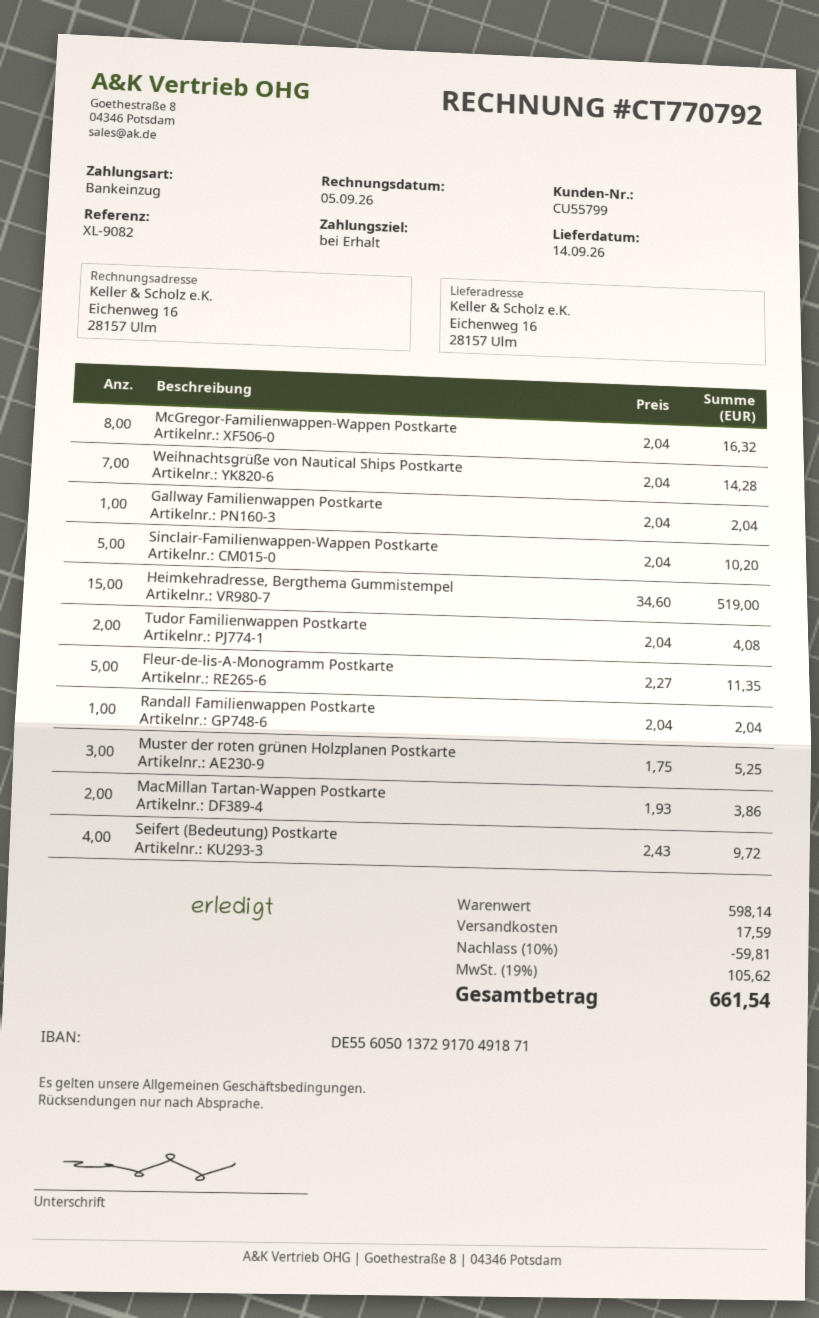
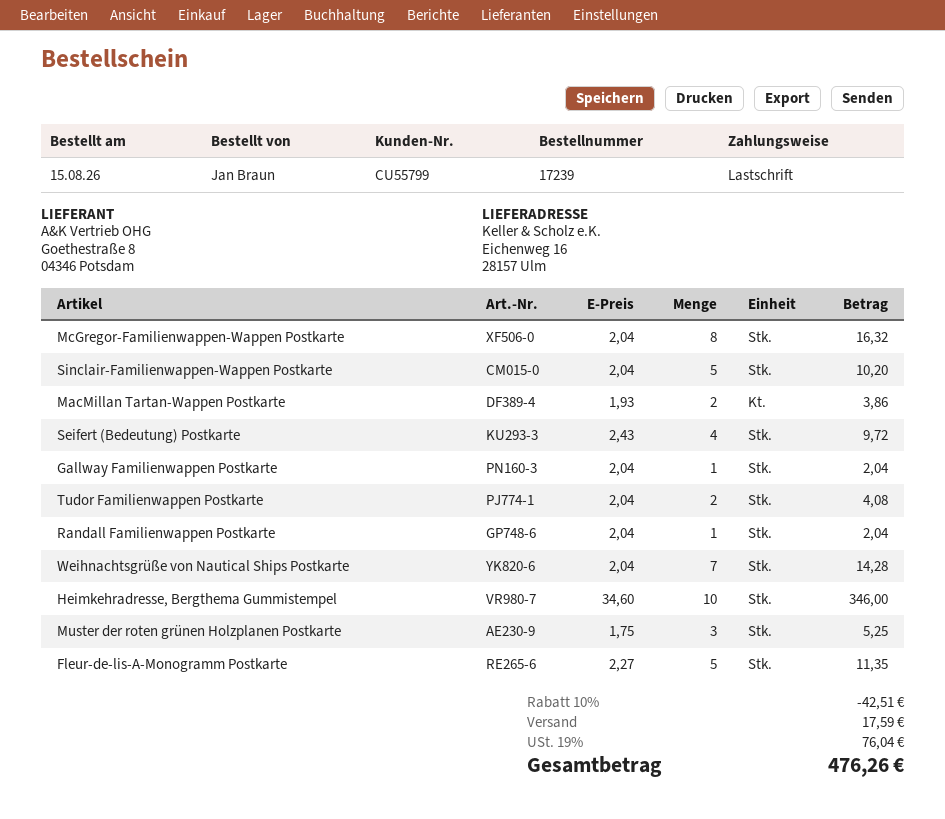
Heimkehradresse, Bergthema Gummistempel: 15 x 34.60 = 519.00 -> 10 x 34.60 = 346.00
discount: 10% = 59.81 -> 10% = 42.51
tax: 19% = 105.62 -> 19% = 76.04
total: 661.54 -> 476.26

